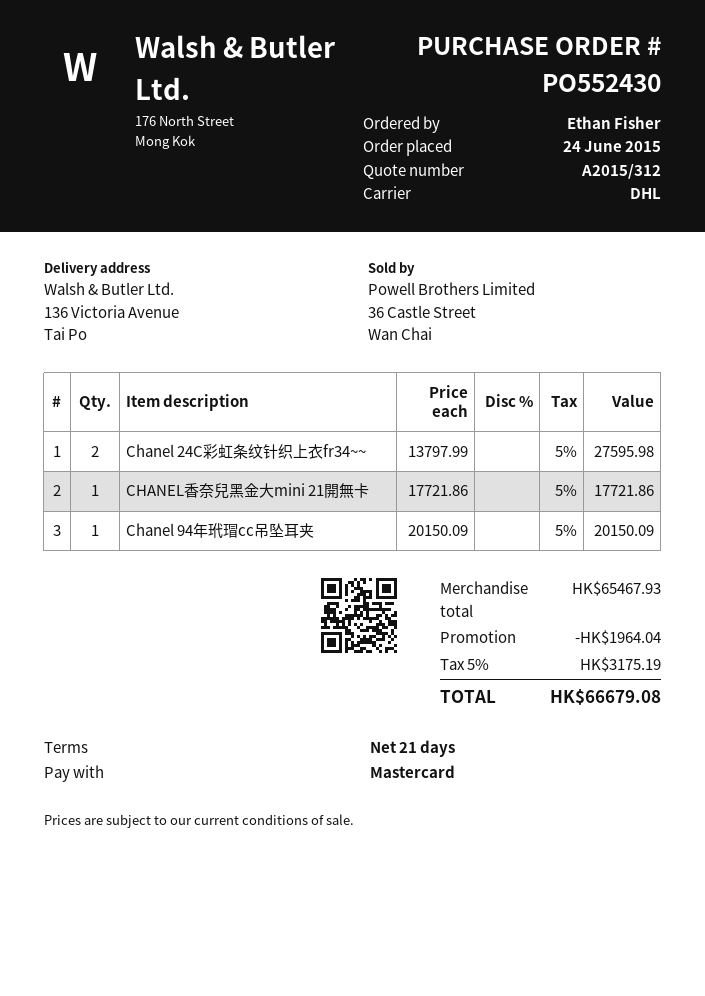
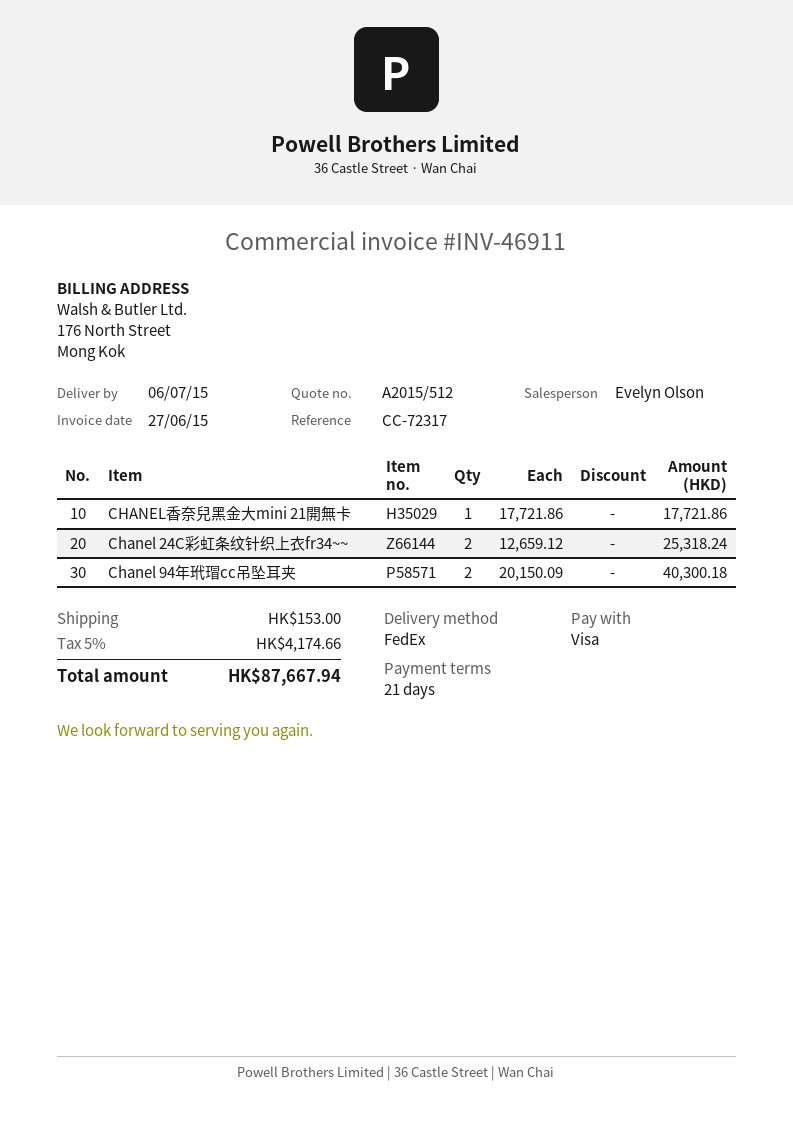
quote number: A2015/312 -> A2015/512
payment method: Mastercard -> Visa
shipping method: DHL -> FedEx
Chanel 24C彩虹条纹针织上衣fr34~~: 2 x 13797.99 = 27595.98 -> 2 x 12659.12 = 25318.24
Chanel 94年玳瑁cc吊坠耳夹: 1 x 20150.09 = 20150.09 -> 2 x 20150.09 = 40300.18
discount: 1964.04 -> none
shipping: none -> 153.00
tax: 5% = 3175.19 -> 5% = 4174.66
total: 66679.08 -> 87667.94

